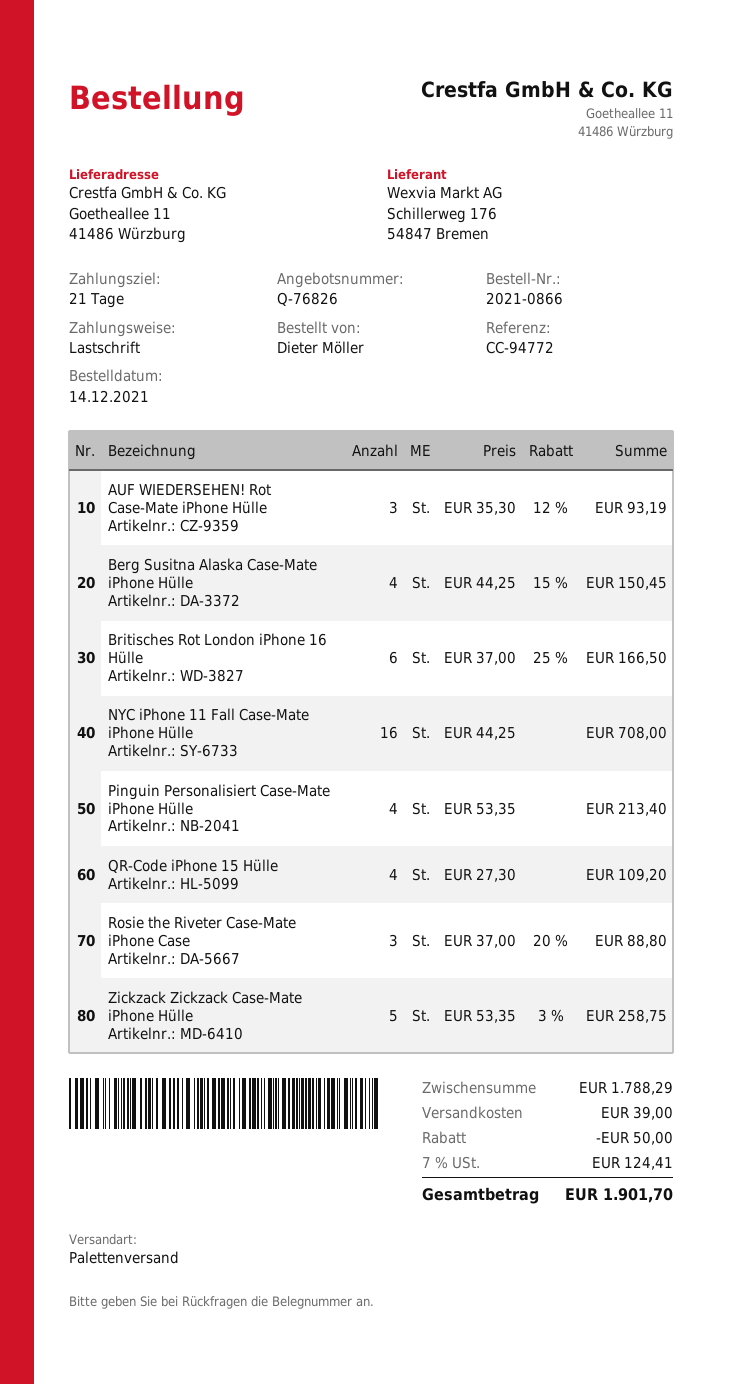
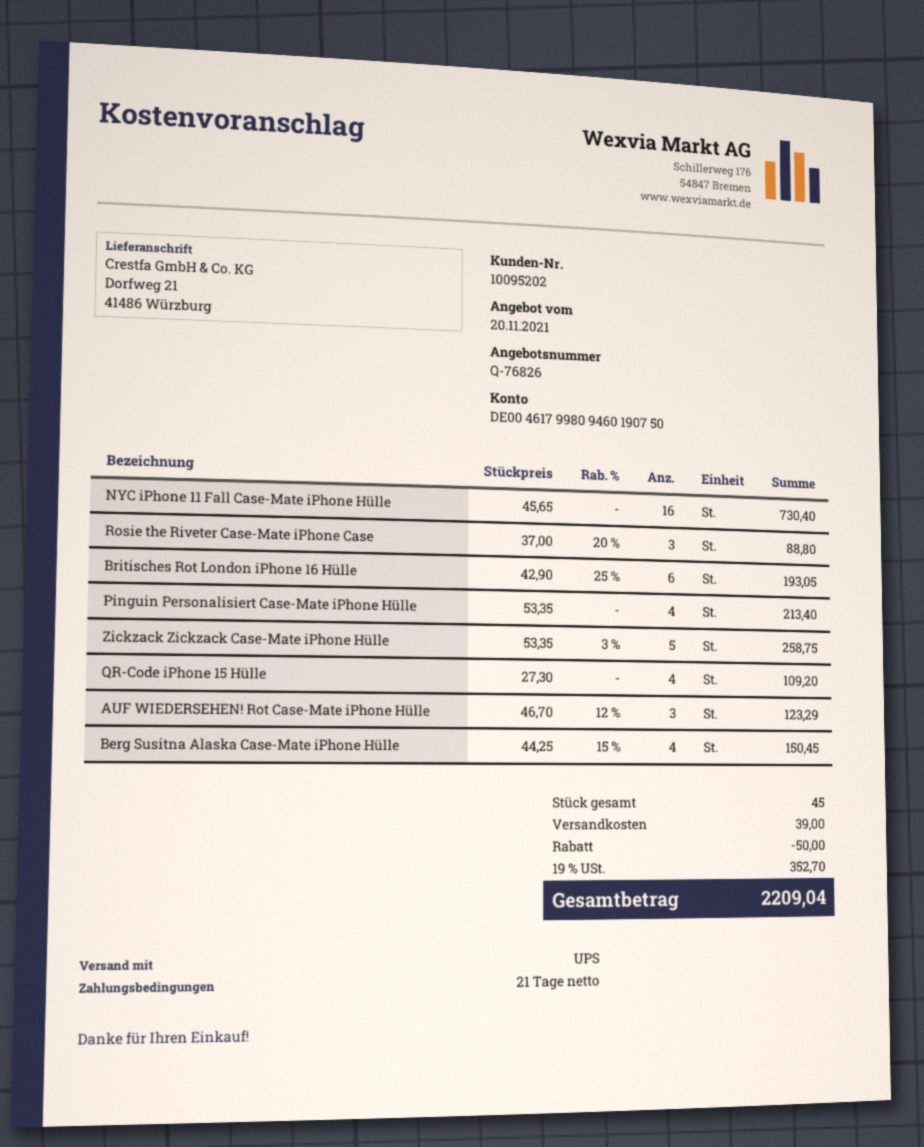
shipping method: pallet freight -> UPS
ship to: Goetheallee 11, 41486 Würzburg -> Dorfweg 21, 41486 Würzburg
AUF WIEDERSEHEN! Rot Case-Mate iPhone Hülle: 3 x 35.30 - 12% = 93.19 -> 3 x 46.70 - 12% = 123.29
Britisches Rot London iPhone 16 Hülle: 6 x 37.00 - 25% = 166.50 -> 6 x 42.90 - 25% = 193.05
NYC iPhone 11 Fall Case-Mate iPhone Hülle: 16 x 44.25 = 708.00 -> 16 x 45.65 = 730.40
tax: 7% = 124.41 -> 19% = 352.70
total: 1901.70 -> 2209.04

